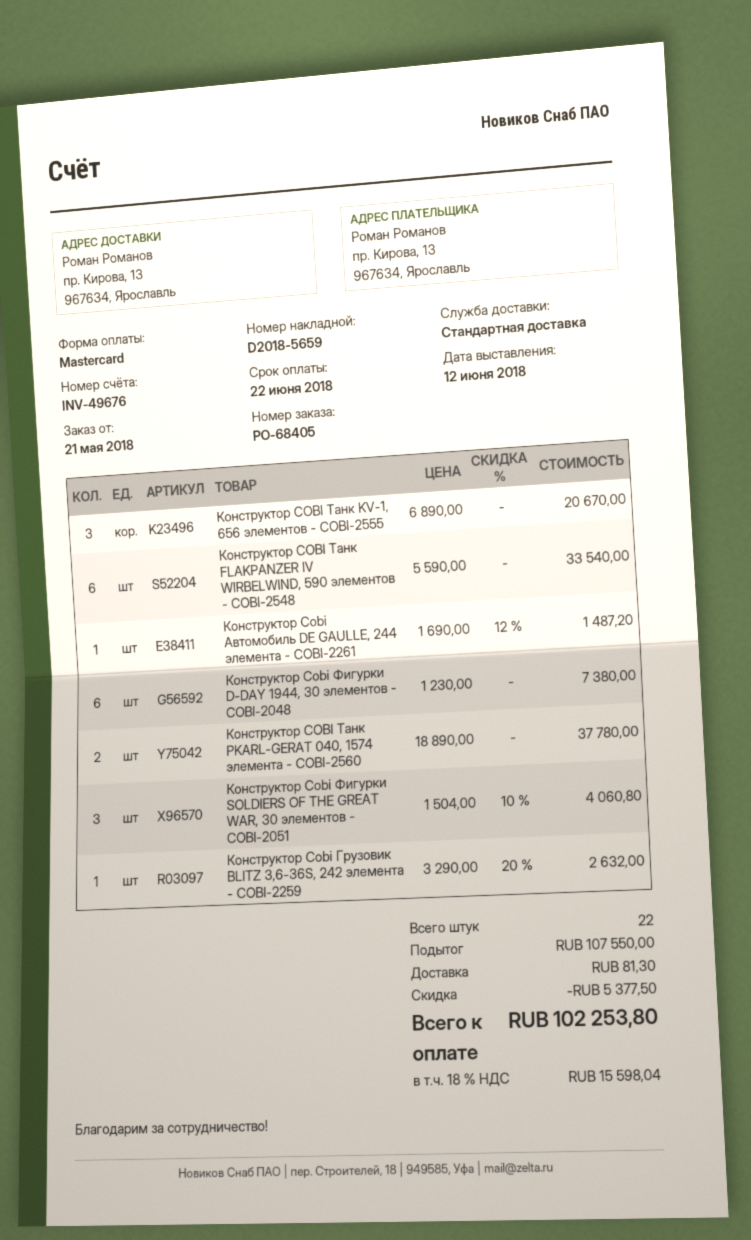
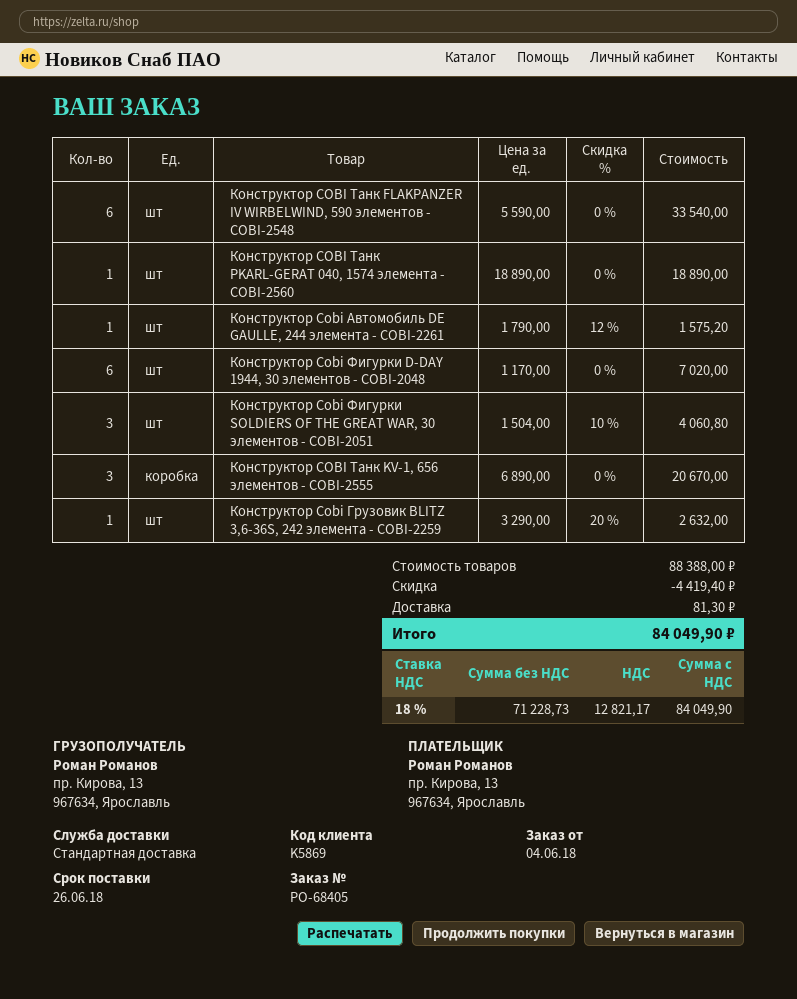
order date: 2018-05-21 -> 2018-06-04
Конструктор Cobi Автомобиль DE GAULLE, 244 элемента - COBI-2261: 1 x 1690.00 - 12% = 1487.20 -> 1 x 1790.00 - 12% = 1575.20
Конструктор Cobi Фигурки D-DAY 1944, 30 элементов - COBI-2048: 6 x 1230.00 = 7380.00 -> 6 x 1170.00 = 7020.00
Конструктор COBI Танк PKARL-GERAT 040, 1574 элемента - COBI-2560: 2 x 18890.00 = 37780.00 -> 1 x 18890.00 = 18890.00
subtotal: 107550.00 -> 88388.00
discount: 5377.50 -> 4419.40
tax: 18% = 15598.04 -> 18% = 12821.17
total: 102253.80 -> 84049.90

